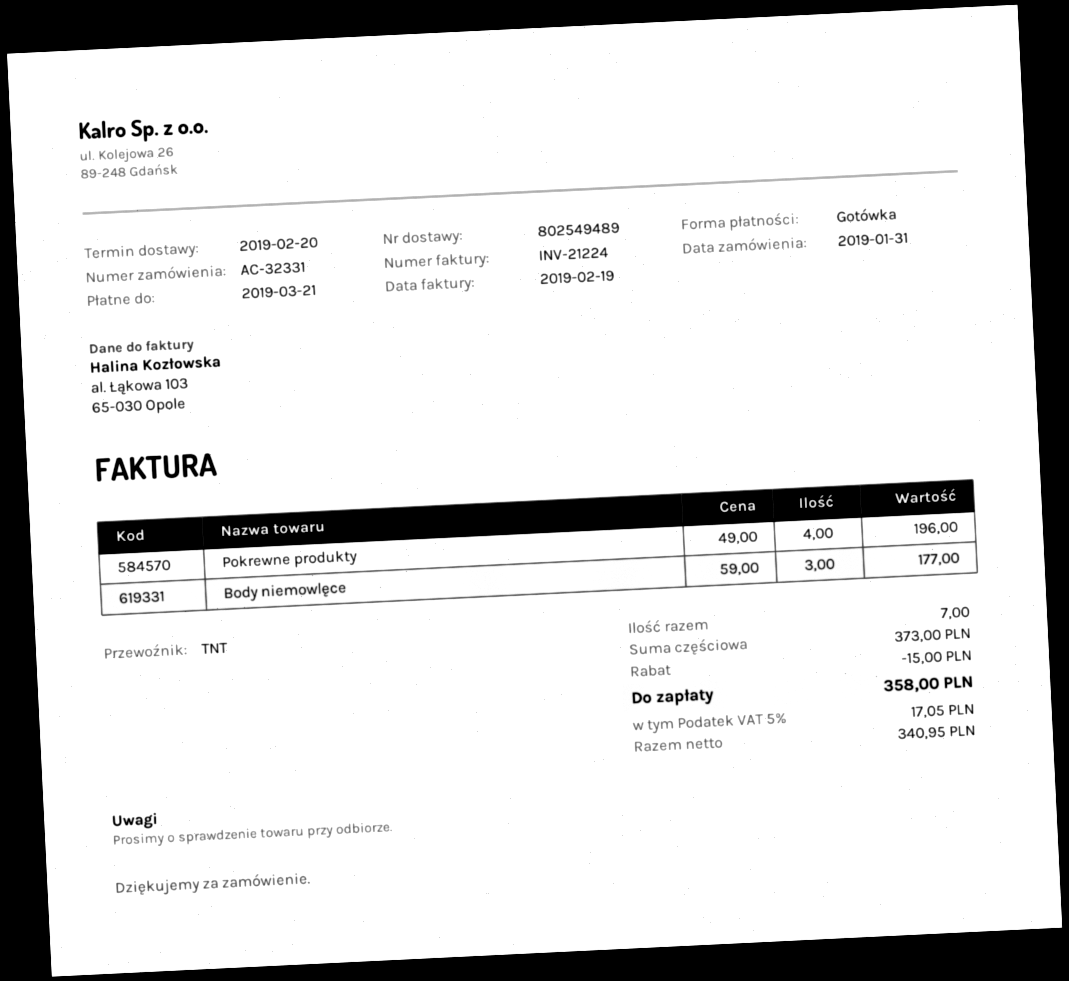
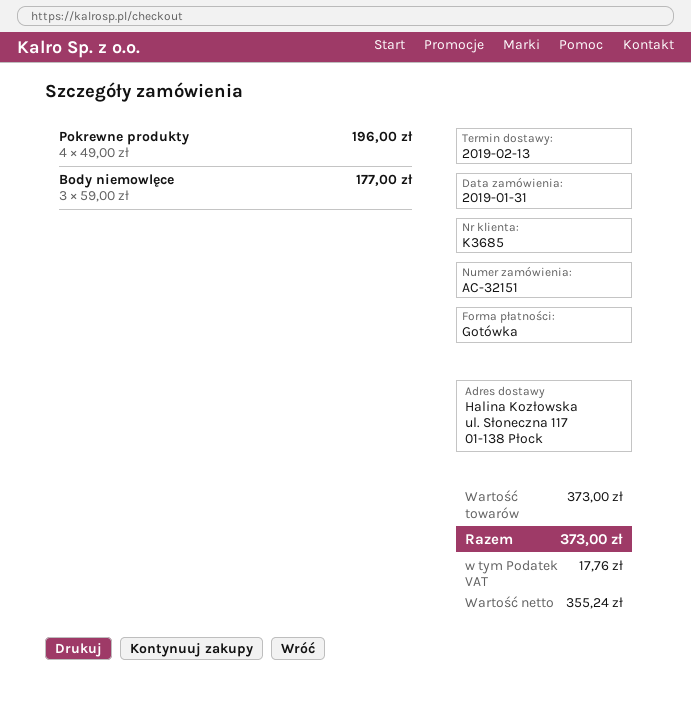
order number: AC-32331 -> AC-32151
delivery date: 2019-02-20 -> 2019-02-13
discount: 15.00 -> none
net: 340.95 -> 355.24
tax: 17.05 -> 17.76
total: 358.00 -> 373.00

